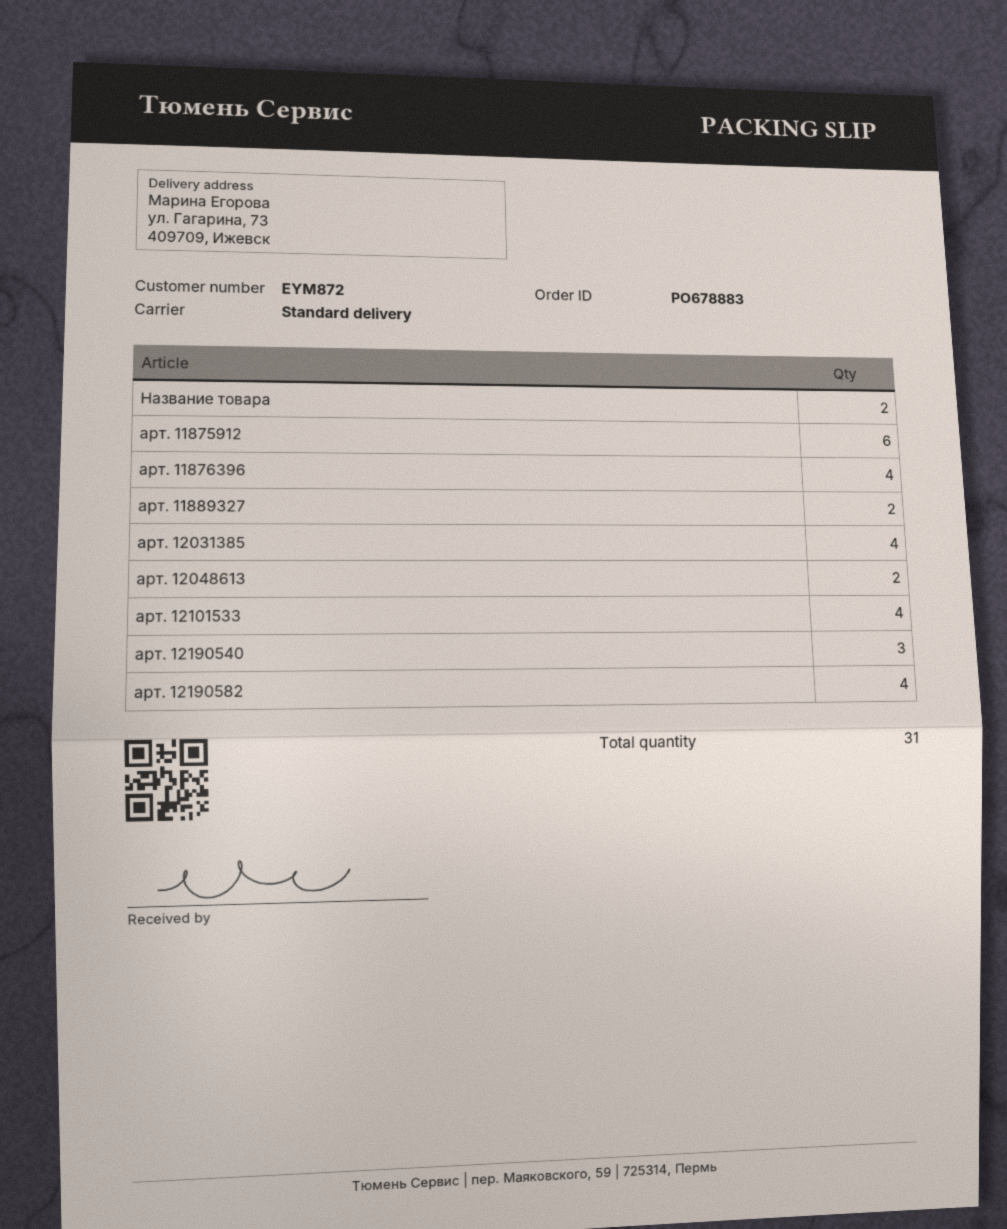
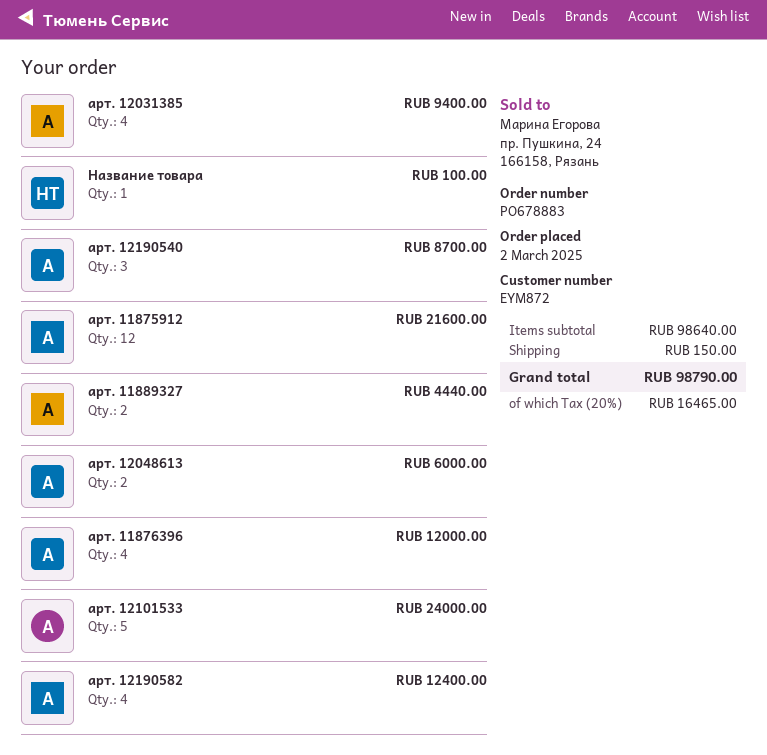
Название товара: 2 -> 1
арт. 11875912: 6 -> 12
арт. 12101533: 4 -> 5

